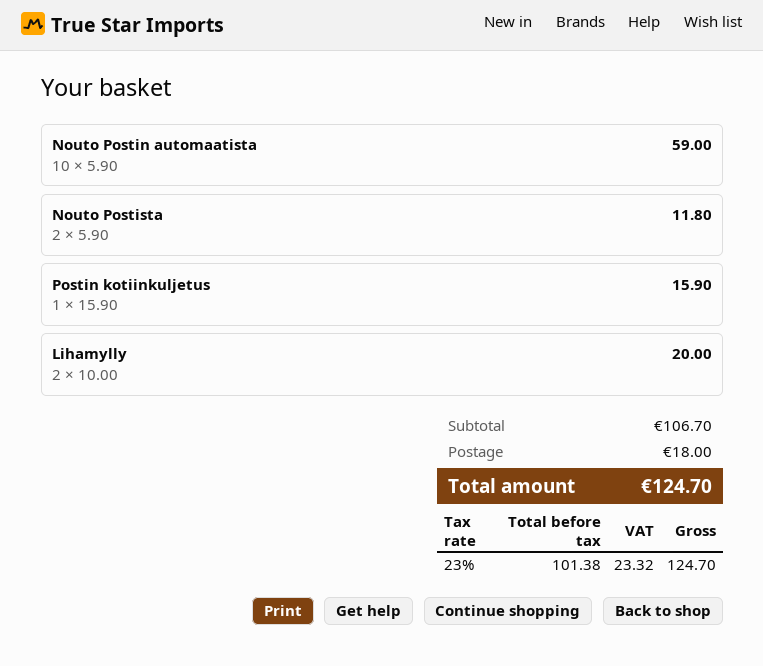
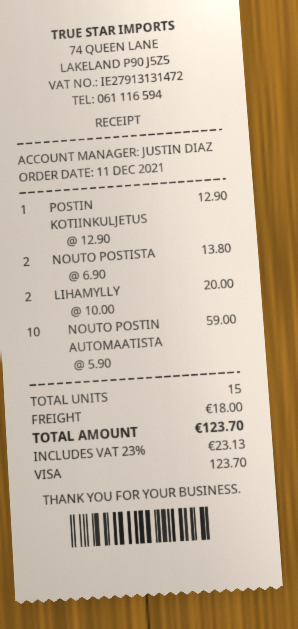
Nouto Postista: 2 x 5.90 = 11.80 -> 2 x 6.90 = 13.80
Postin kotiinkuljetus: 1 x 15.90 = 15.90 -> 1 x 12.90 = 12.90
tax: 23% = 23.32 -> 23% = 23.13
total: 124.70 -> 123.70

